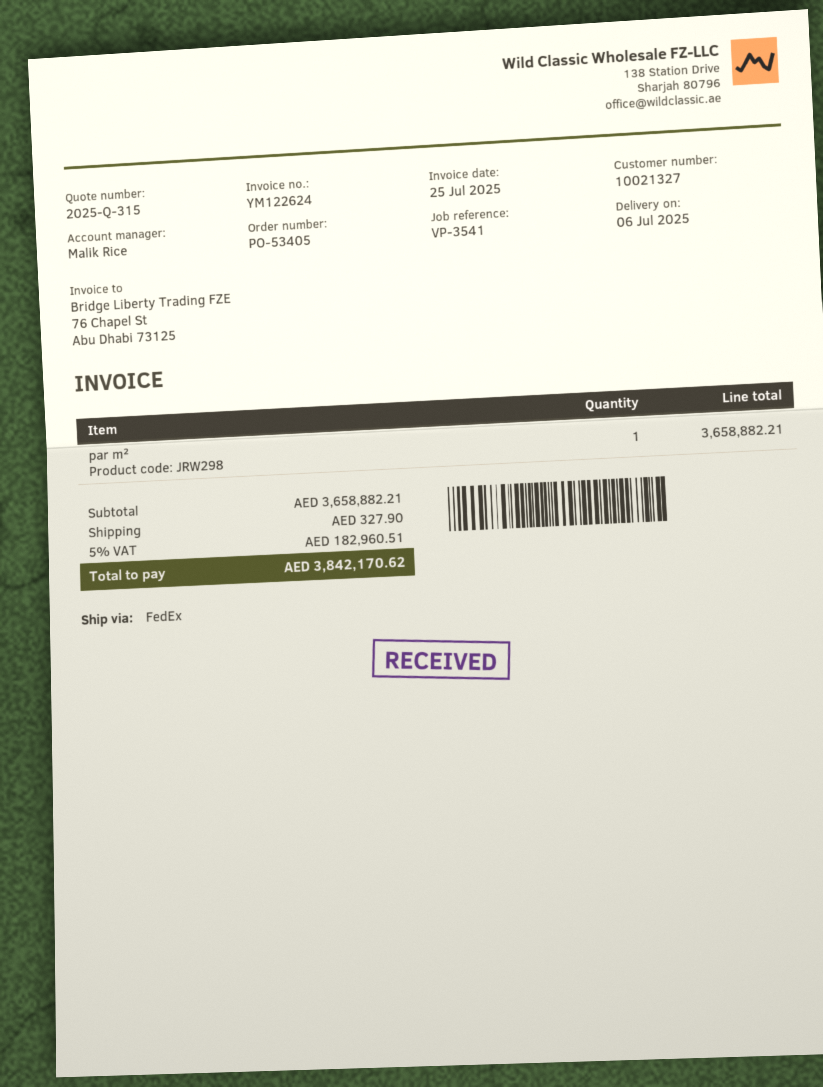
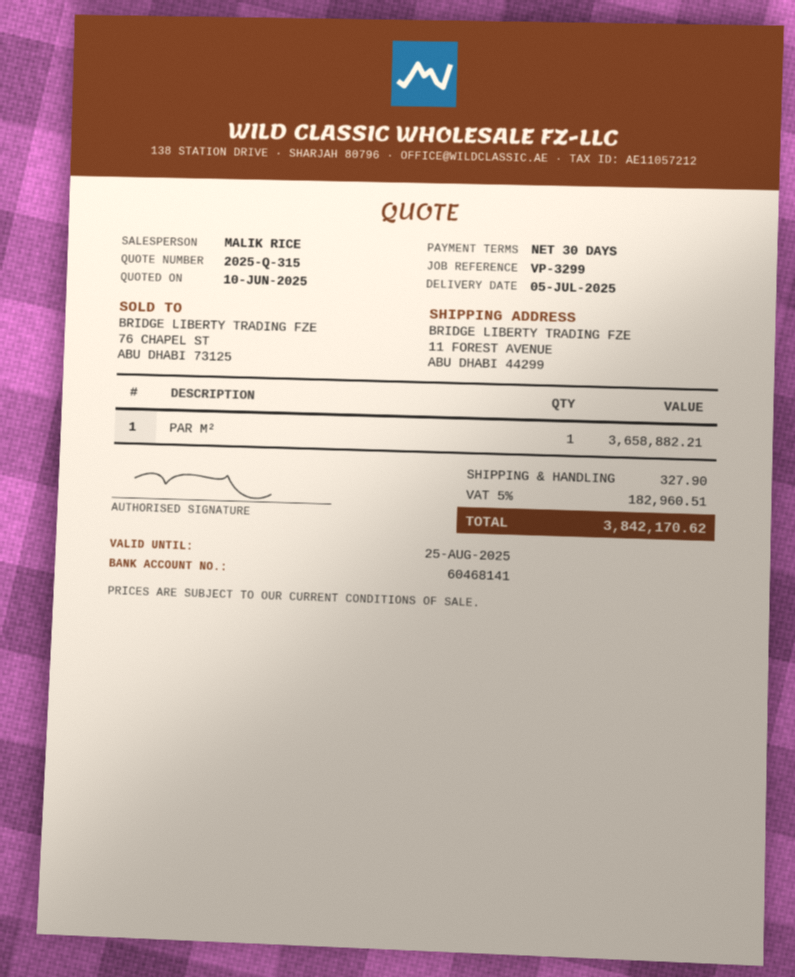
delivery date: 2025-07-06 -> 2025-07-05
reference: VP-3541 -> VP-3299

